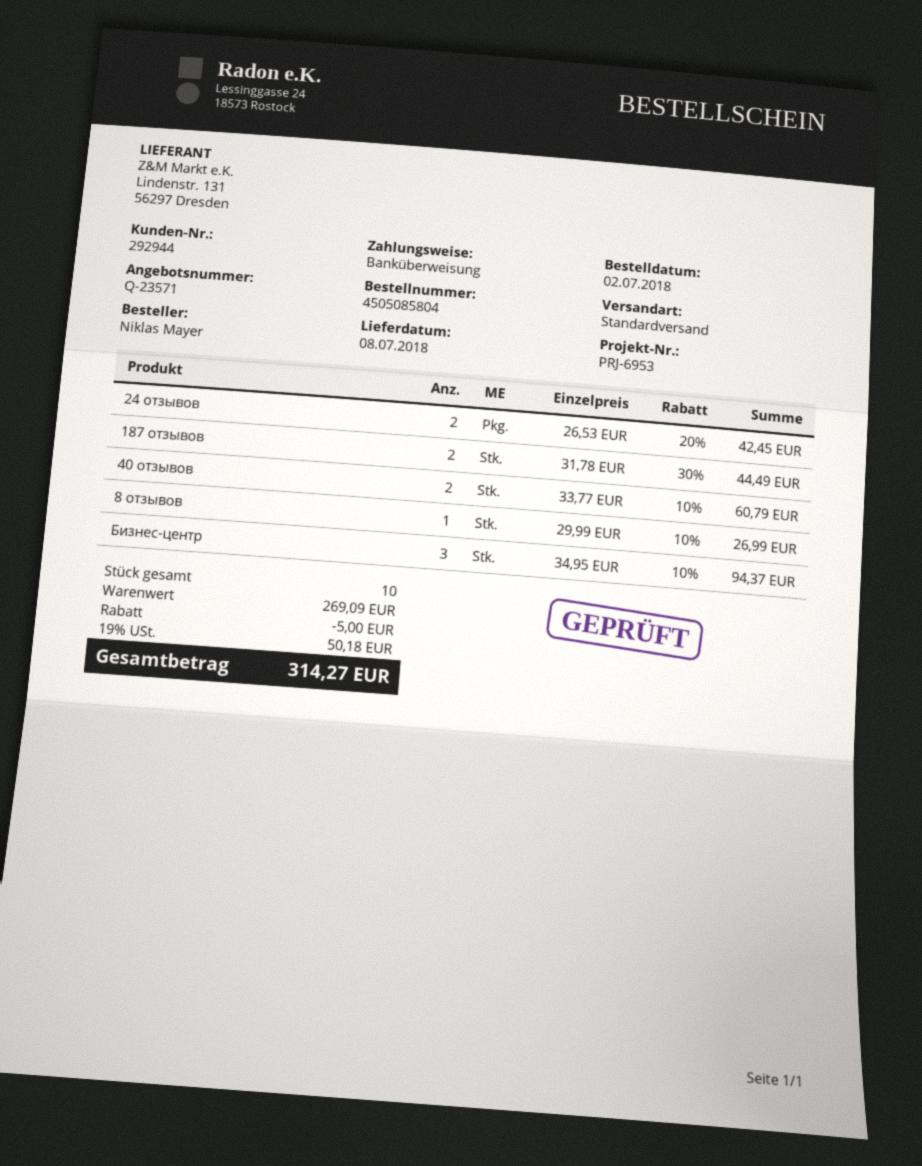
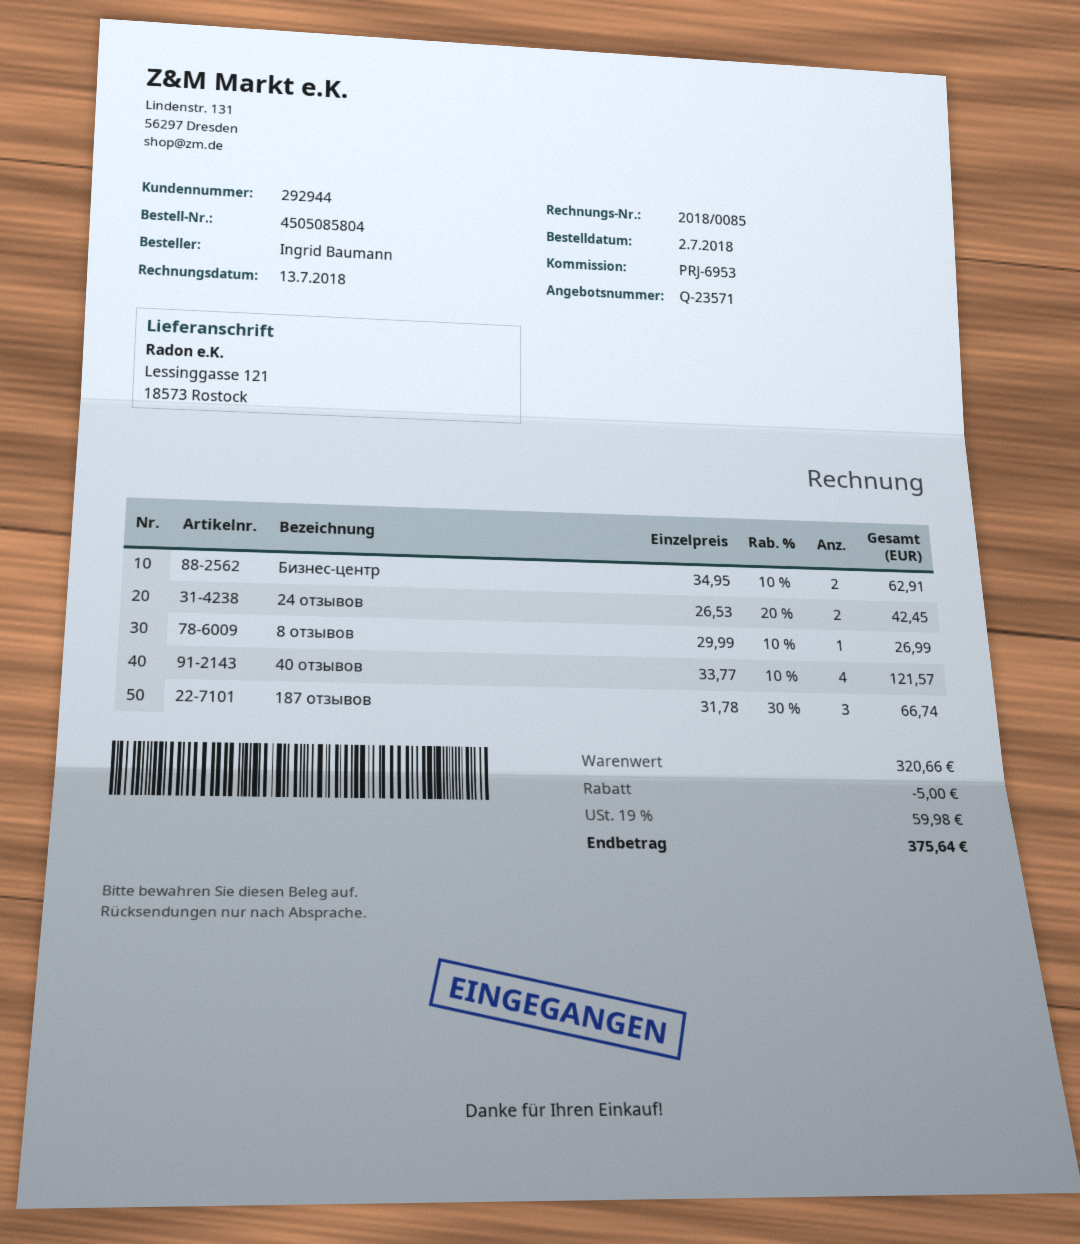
ordered by: Niklas Mayer -> Ingrid Baumann
187 отзывов: 2 x 31.78 - 30% = 44.49 -> 3 x 31.78 - 30% = 66.74
40 отзывов: 2 x 33.77 - 10% = 60.79 -> 4 x 33.77 - 10% = 121.57
Бизнес-центр: 3 x 34.95 - 10% = 94.37 -> 2 x 34.95 - 10% = 62.91
subtotal: 269.09 -> 320.66
tax: 19% = 50.18 -> 19% = 59.98
total: 314.27 -> 375.64

